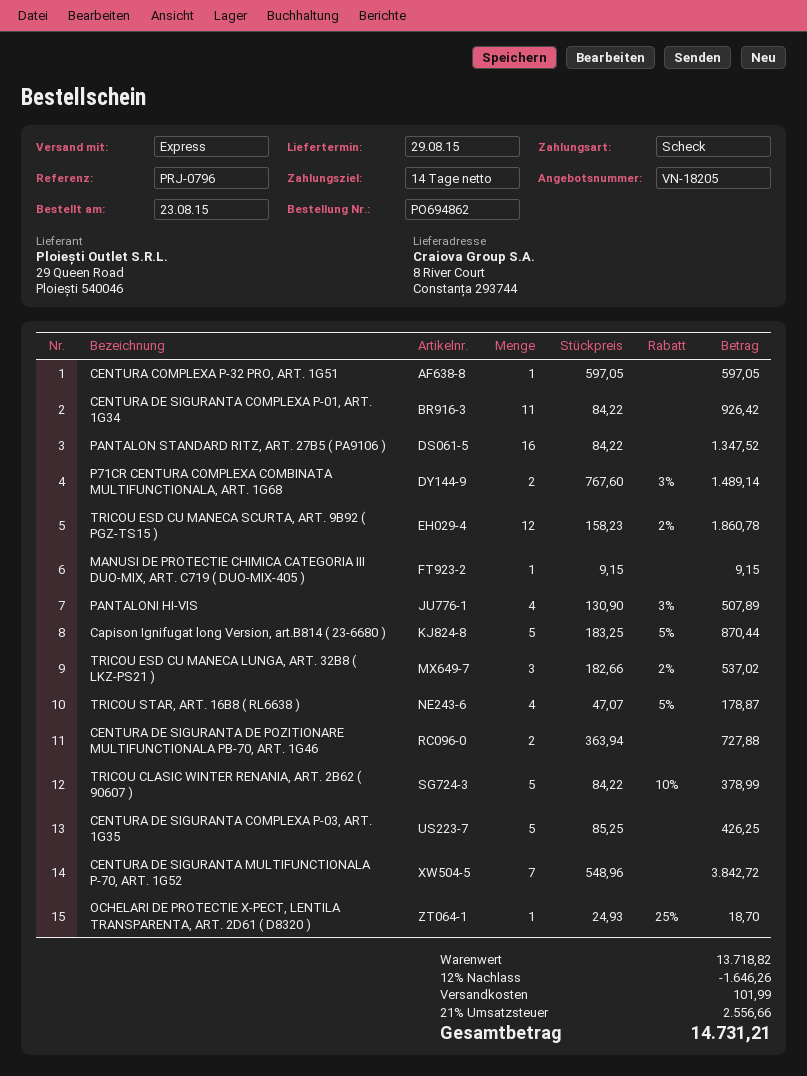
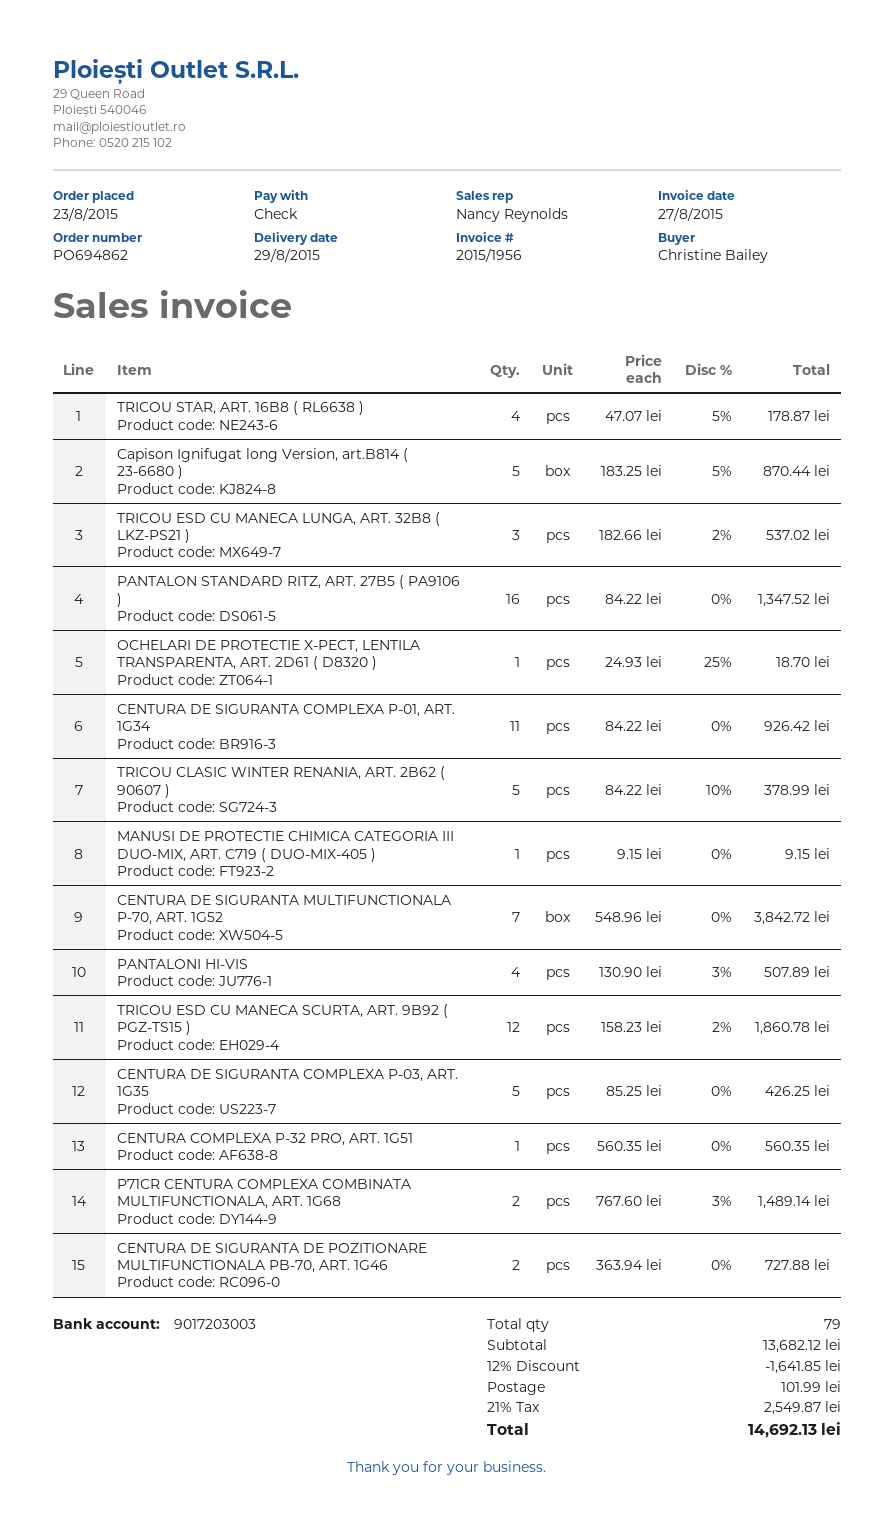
CENTURA COMPLEXA P-32 PRO, ART. 1G51: 1 x 597.05 = 597.05 -> 1 x 560.35 = 560.35
subtotal: 13718.82 -> 13682.12
discount: 12% = 1646.26 -> 12% = 1641.85
tax: 21% = 2556.66 -> 21% = 2549.87
total: 14731.21 -> 14692.13

